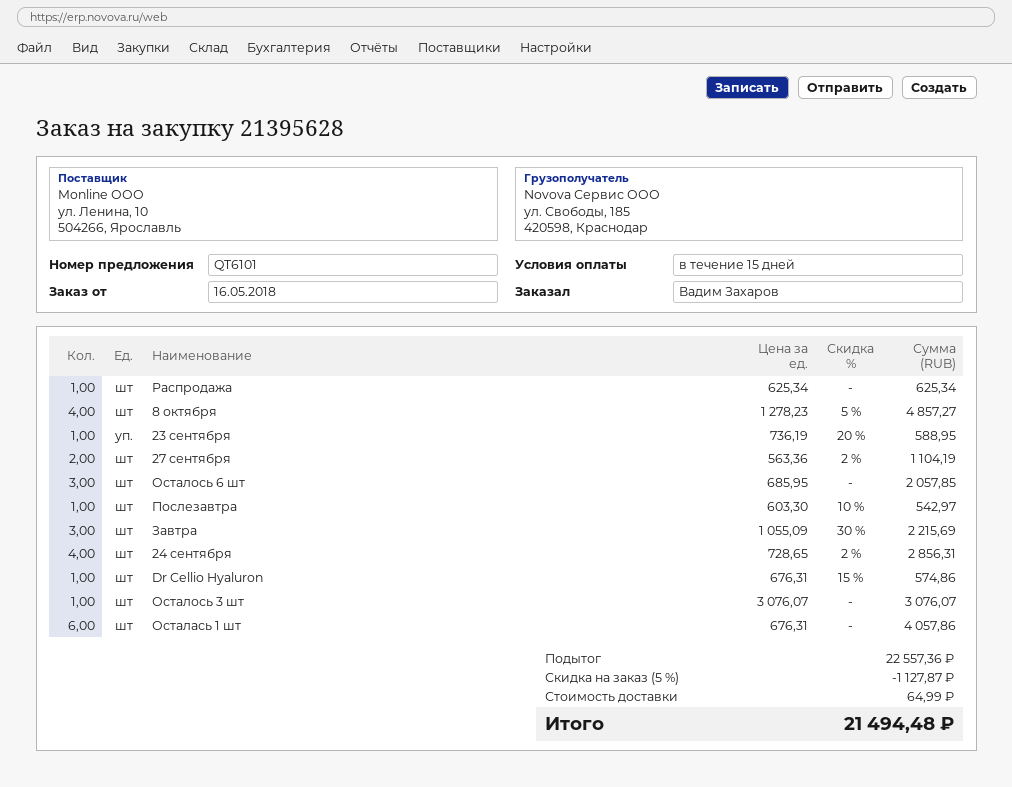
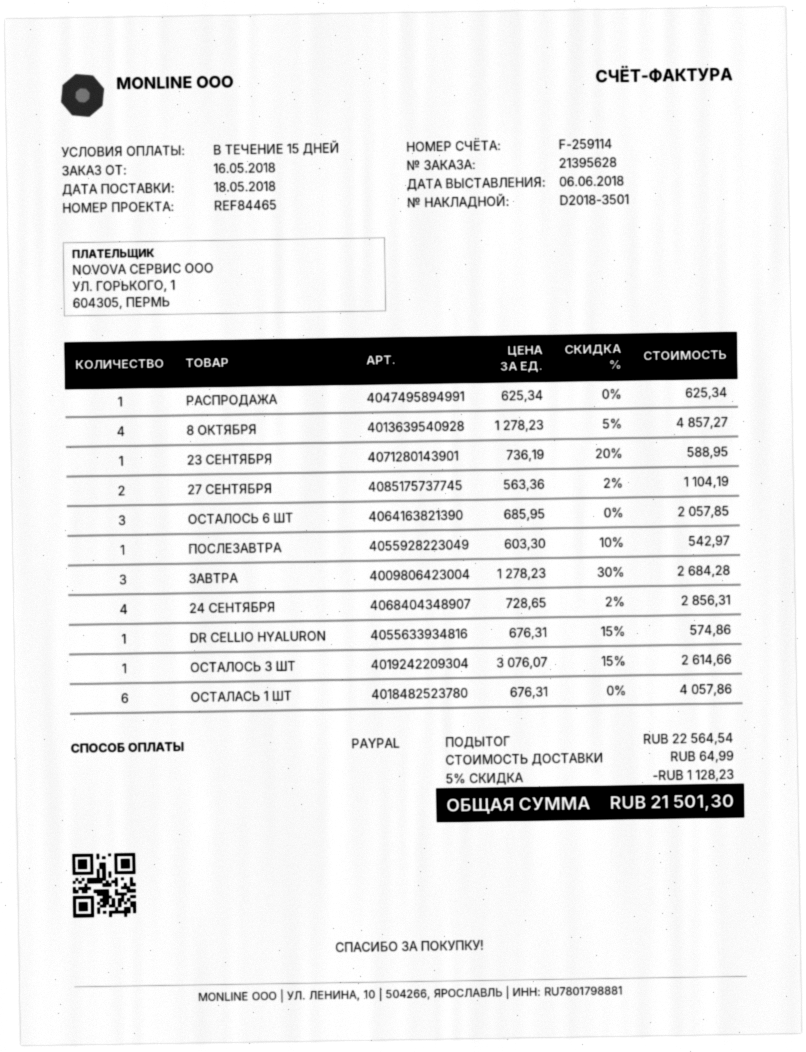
Завтра: 3 x 1055.09 - 30% = 2215.69 -> 3 x 1278.23 - 30% = 2684.28
Осталось 3 шт: 1 x 3076.07 = 3076.07 -> 1 x 3076.07 - 15% = 2614.66
subtotal: 22557.36 -> 22564.54
discount: 5% = 1127.87 -> 5% = 1128.23
total: 21494.48 -> 21501.30

